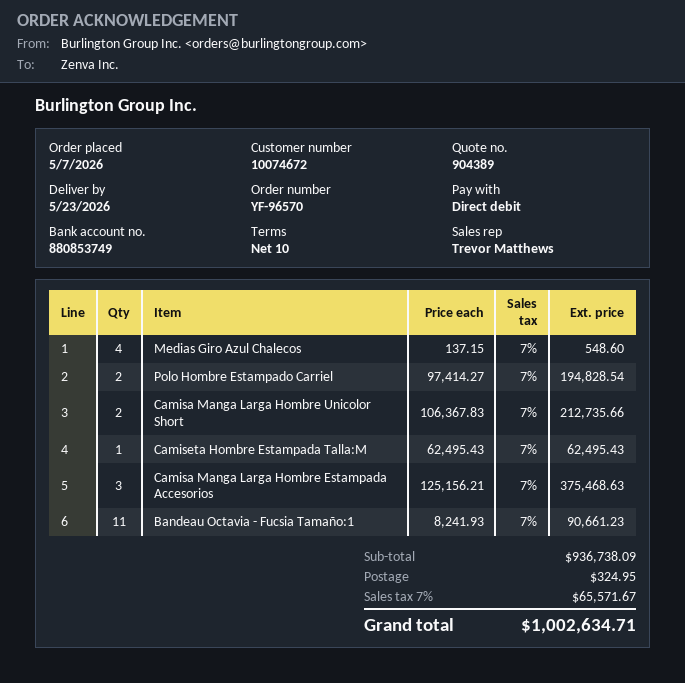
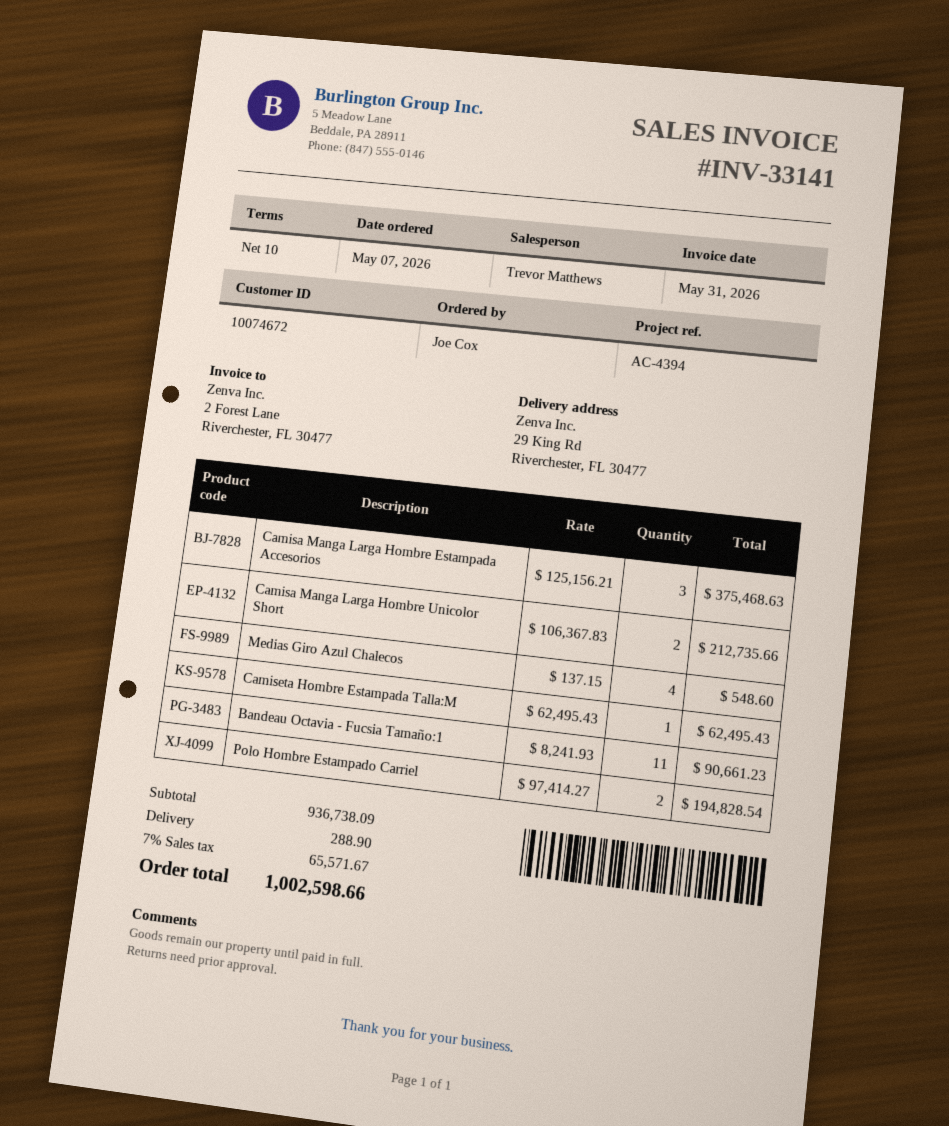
shipping: 324.95 -> 288.90
total: 1002634.71 -> 1002598.66

